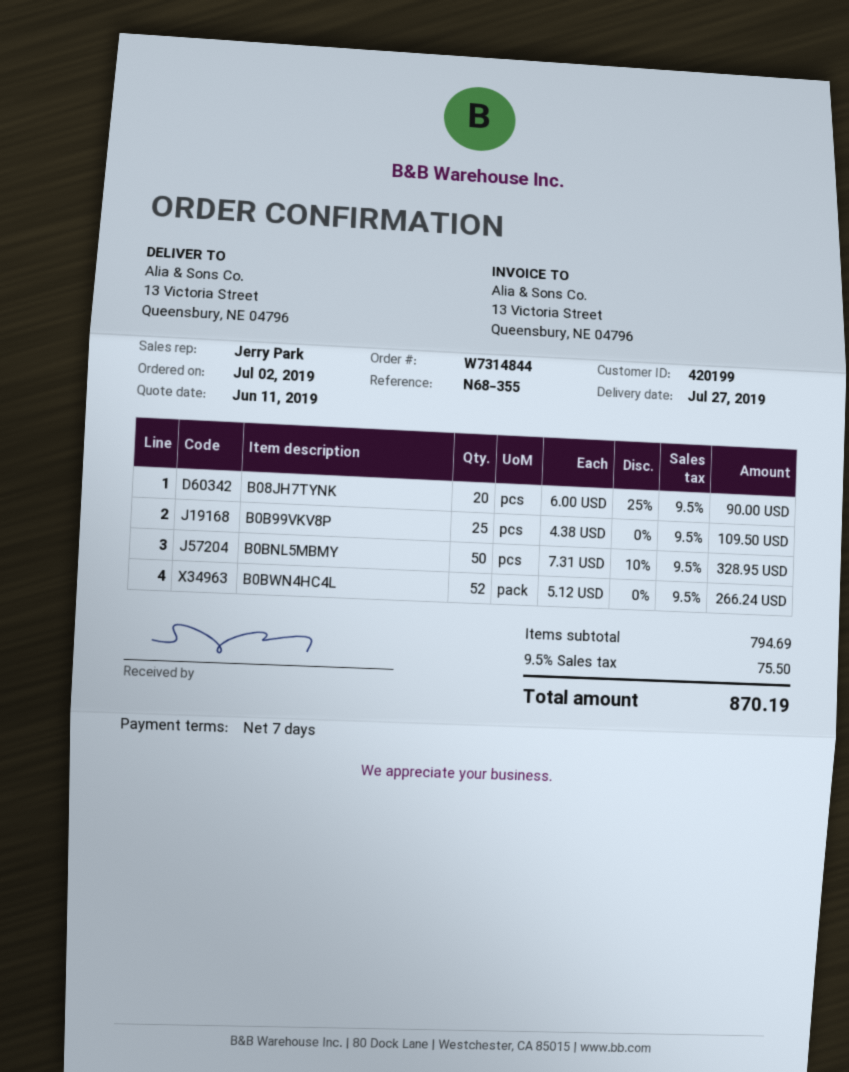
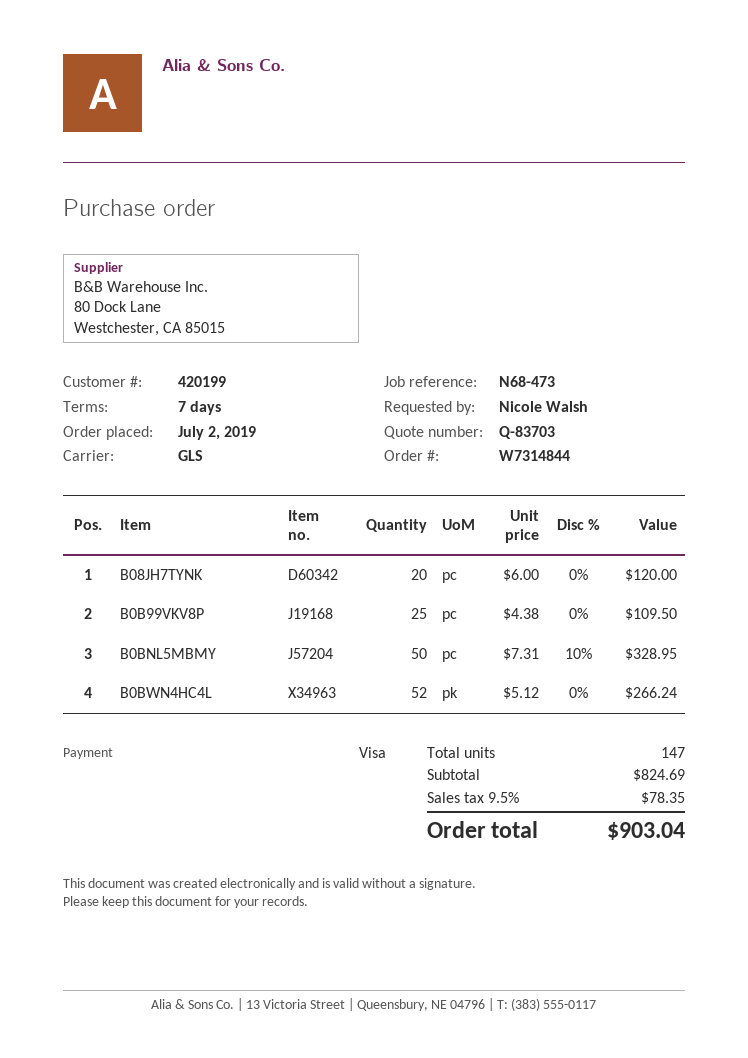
reference: N68-355 -> N68-473
B08JH7TYNK: 20 x 6.00 - 25% = 90.00 -> 20 x 6.00 = 120.00
subtotal: 794.69 -> 824.69
tax: 9.5% = 75.50 -> 9.5% = 78.35
total: 870.19 -> 903.04

